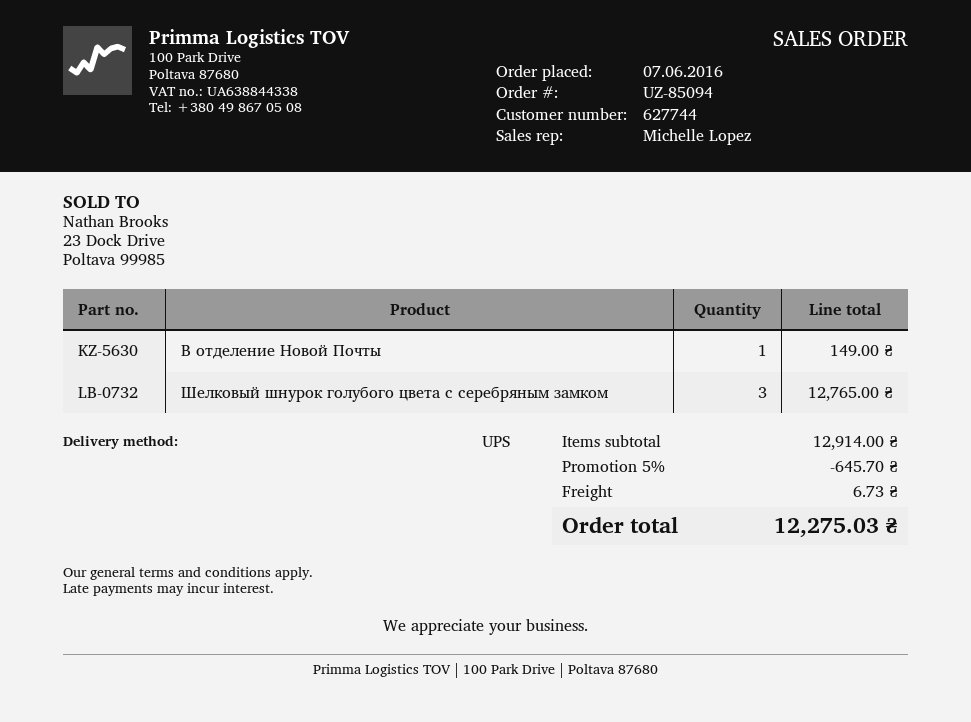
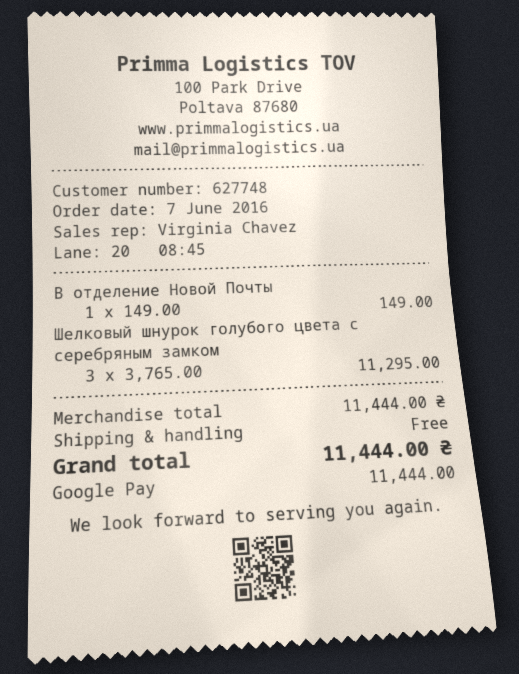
customer number: 627744 -> 627748
sales rep: Michelle Lopez -> Virginia Chavez
Шелковый шнурок голубого цвета с серебряным замком: 3 for 12765.00 -> 3 for 11295.00
subtotal: 12914.00 -> 11444.00
discount: 5% = 645.70 -> none
shipping: 6.73 -> 0.00
total: 12275.03 -> 11444.00

